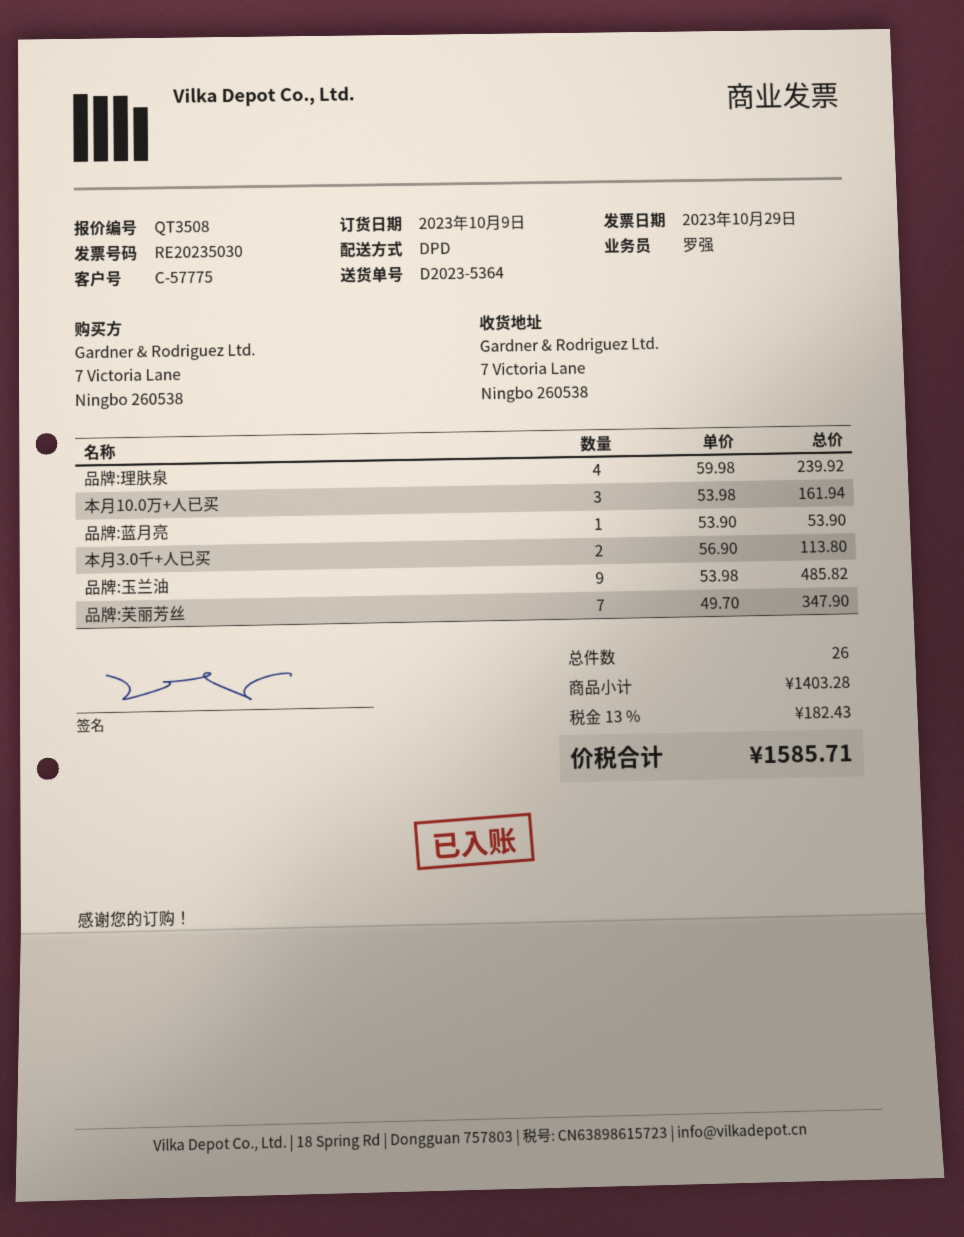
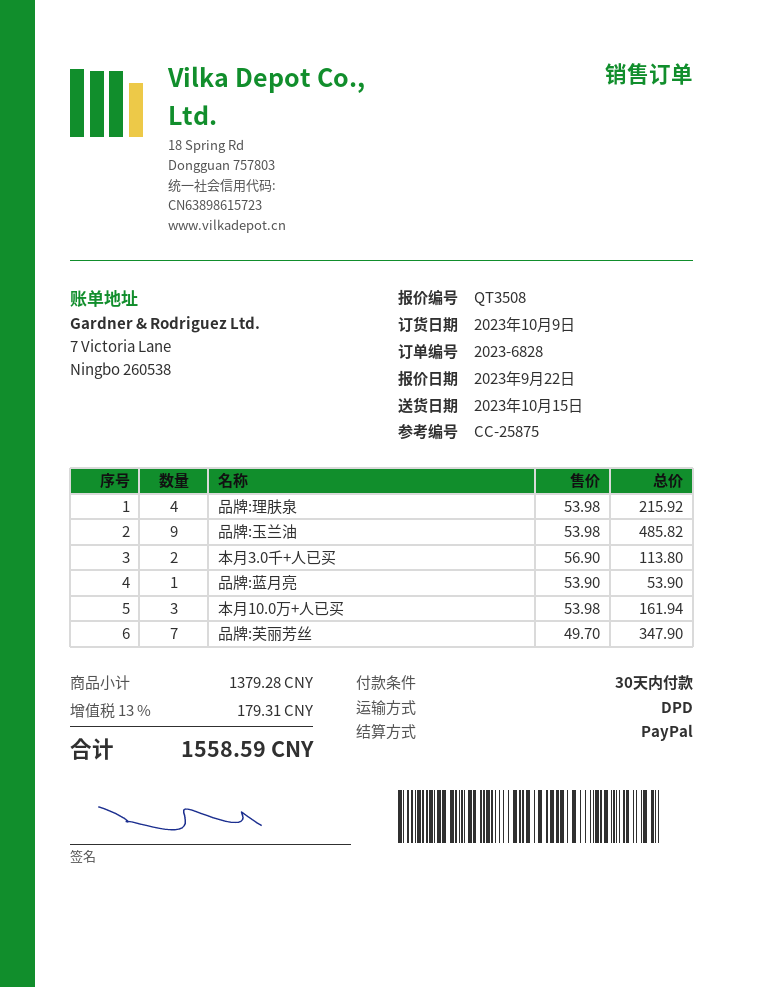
品牌:理肤泉: 4 x 59.98 = 239.92 -> 4 x 53.98 = 215.92
subtotal: 1403.28 -> 1379.28
tax: 13% = 182.43 -> 13% = 179.31
total: 1585.71 -> 1558.59

